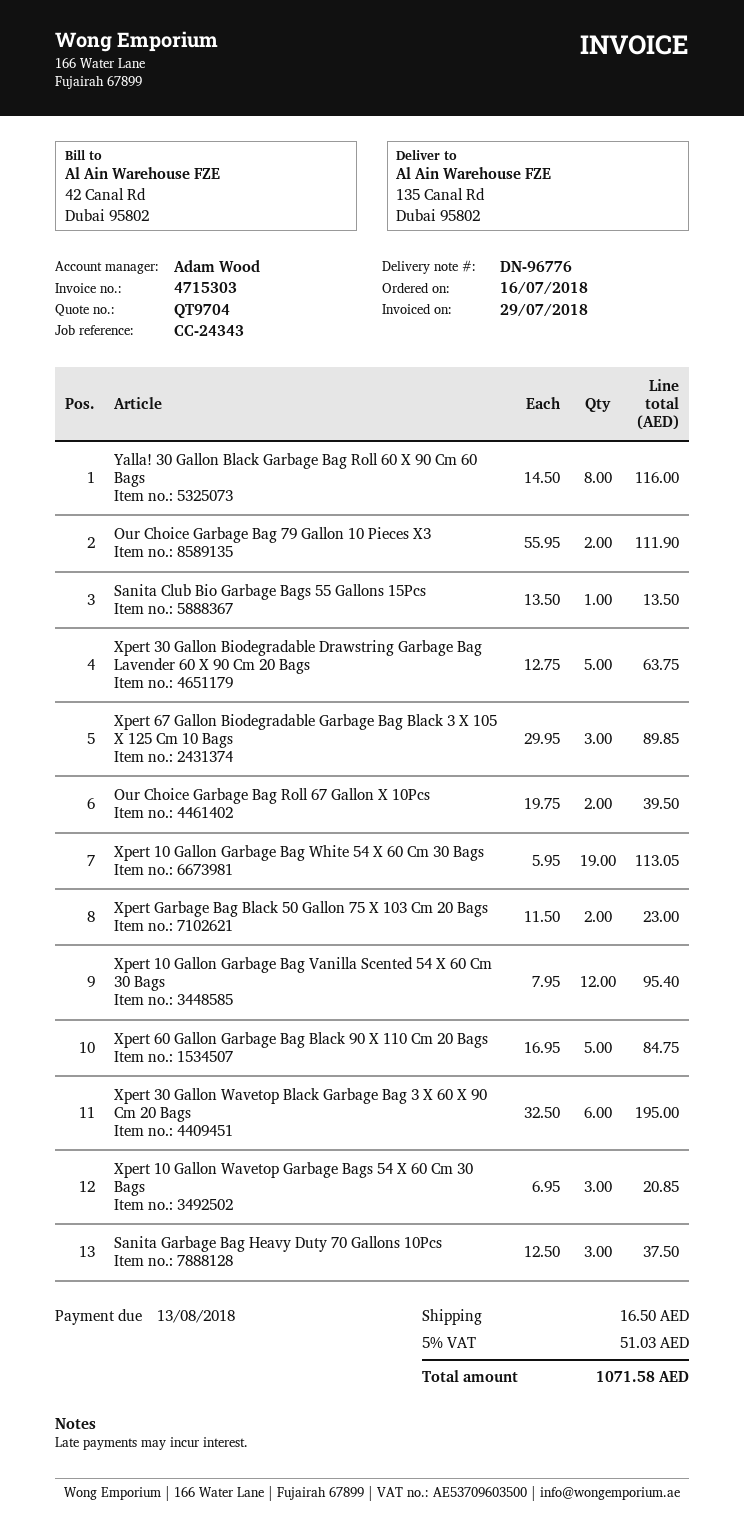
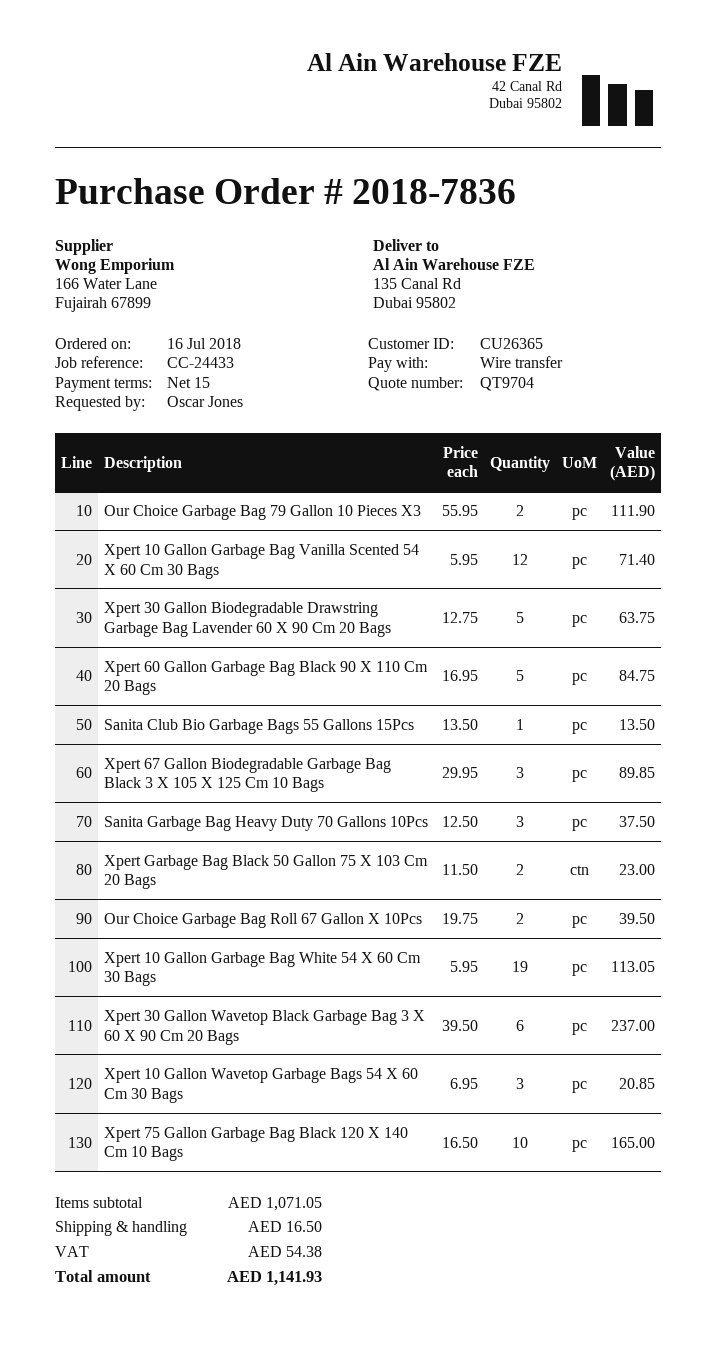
reference: CC-24343 -> CC-24433
Yalla! 30 Gallon Black Garbage Bag Roll 60 X 90 Cm 60 Bags: 8 x 14.50 = 116.00 -> none
Xpert 10 Gallon Garbage Bag Vanilla Scented 54 X 60 Cm 30 Bags: 12 x 7.95 = 95.40 -> 12 x 5.95 = 71.40
Xpert 30 Gallon Wavetop Black Garbage Bag 3 X 60 X 90 Cm 20 Bags: 6 x 32.50 = 195.00 -> 6 x 39.50 = 237.00
Xpert 75 Gallon Garbage Bag Black 120 X 140 Cm 10 Bags: none -> 10 x 16.50 = 165.00
tax: 51.03 -> 54.38
total: 1071.58 -> 1141.93

